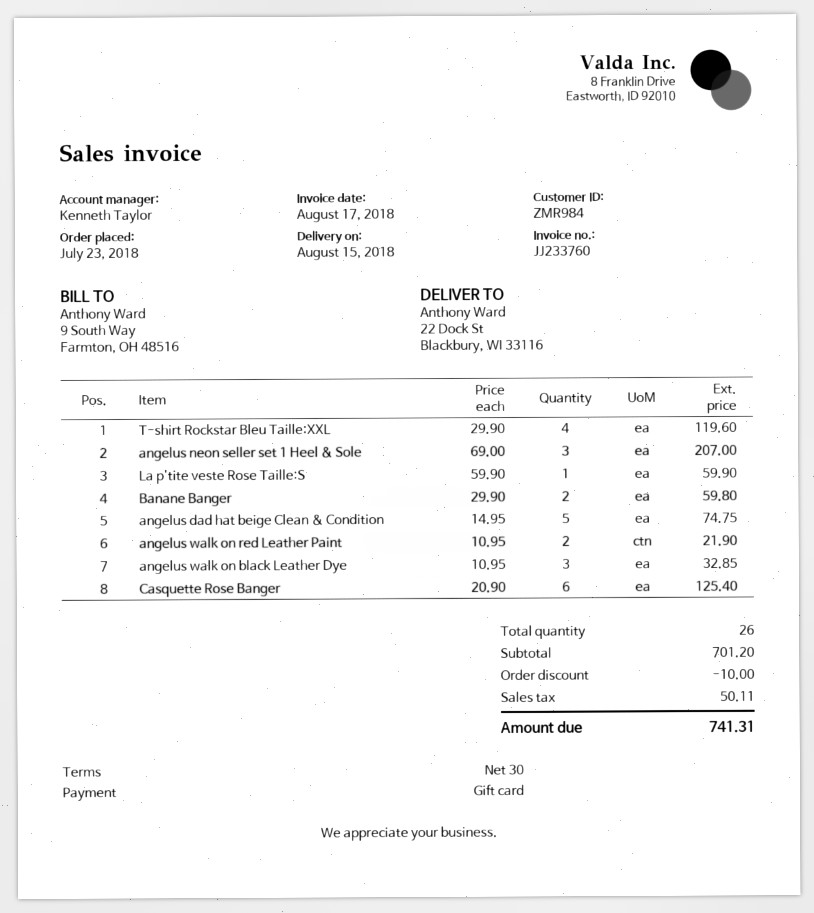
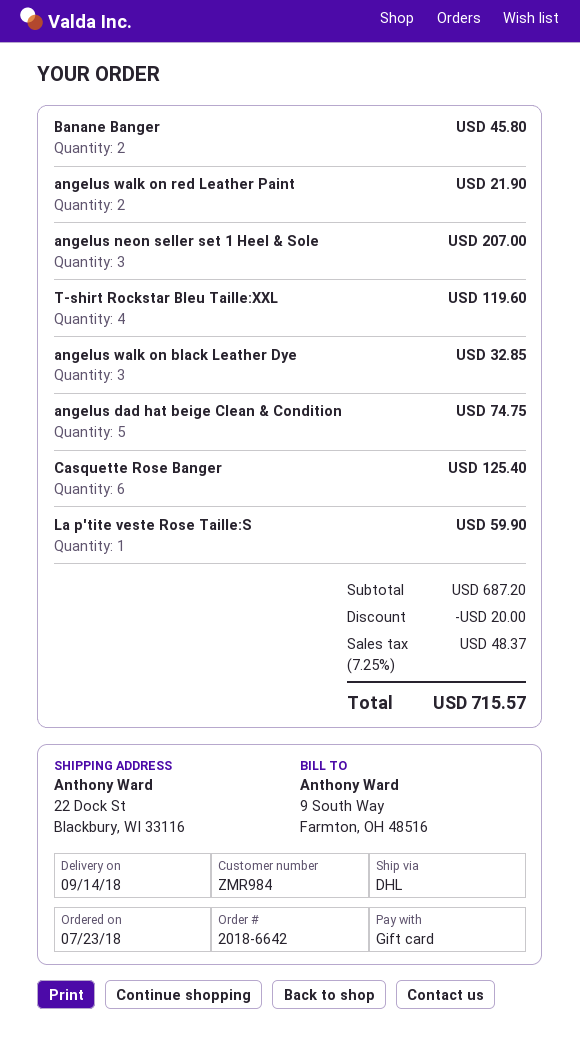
delivery date: 2018-08-15 -> 2018-09-14
Banane Banger: 2 for 59.80 -> 2 for 45.80
subtotal: 701.20 -> 687.20
discount: 10.00 -> 20.00
tax: 50.11 -> 48.37
total: 741.31 -> 715.57

